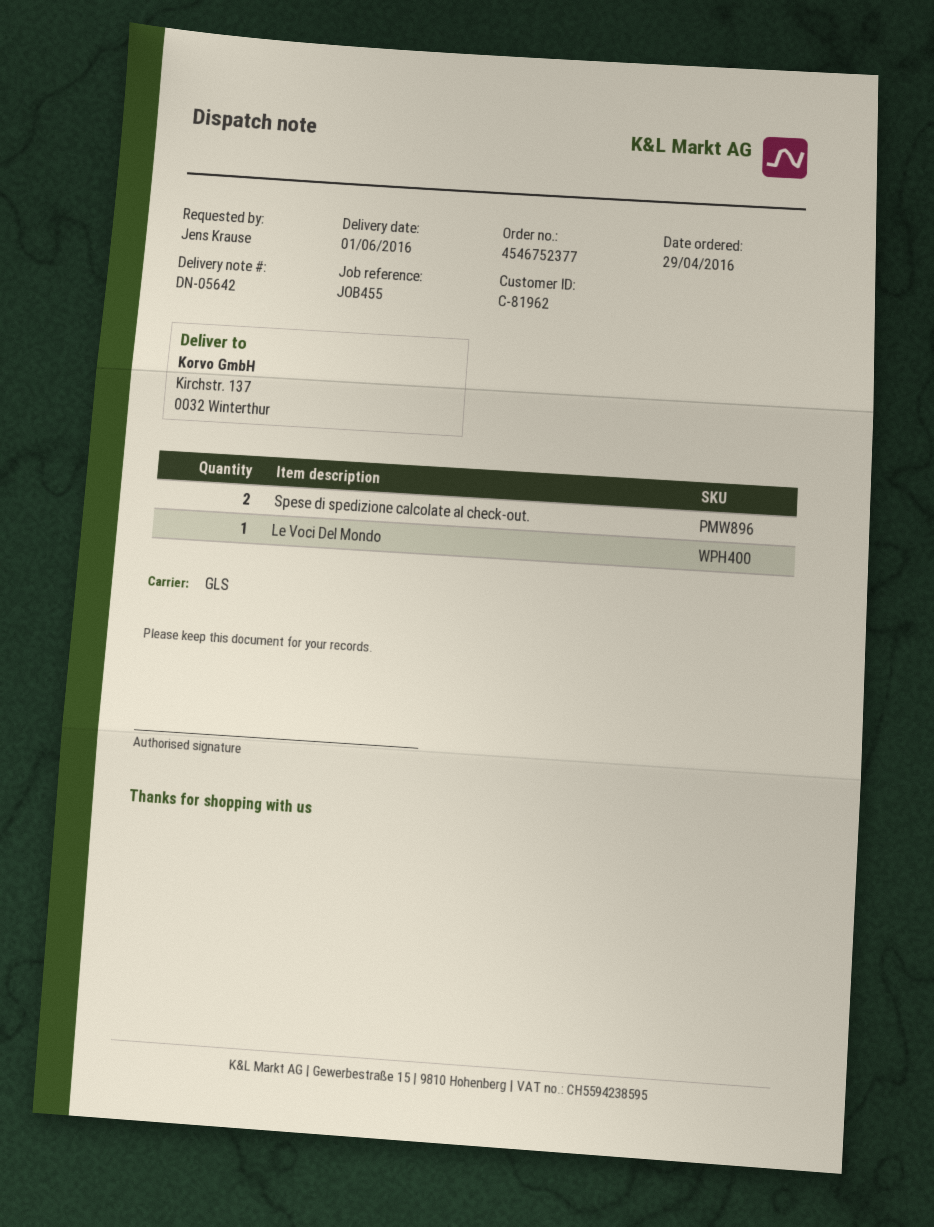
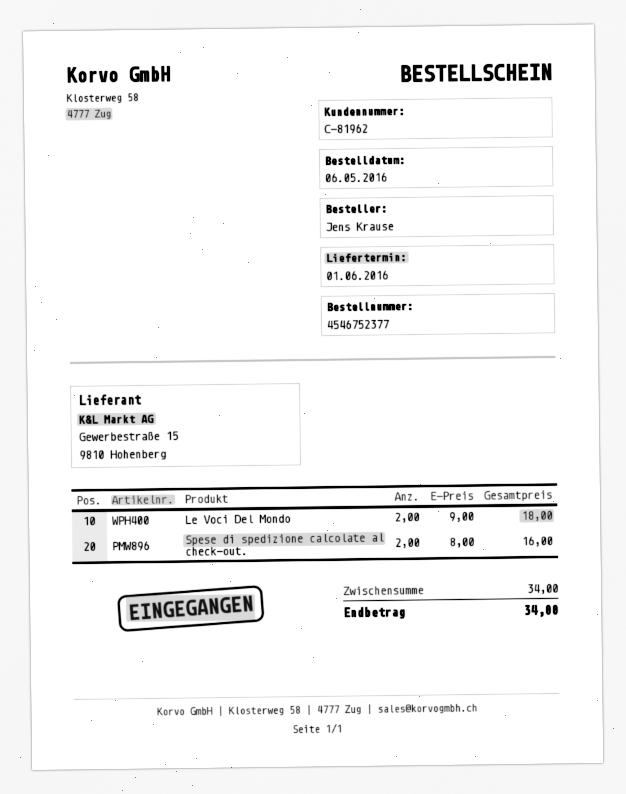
order date: 2016-04-29 -> 2016-05-06
Le Voci Del Mondo: 1 -> 2

